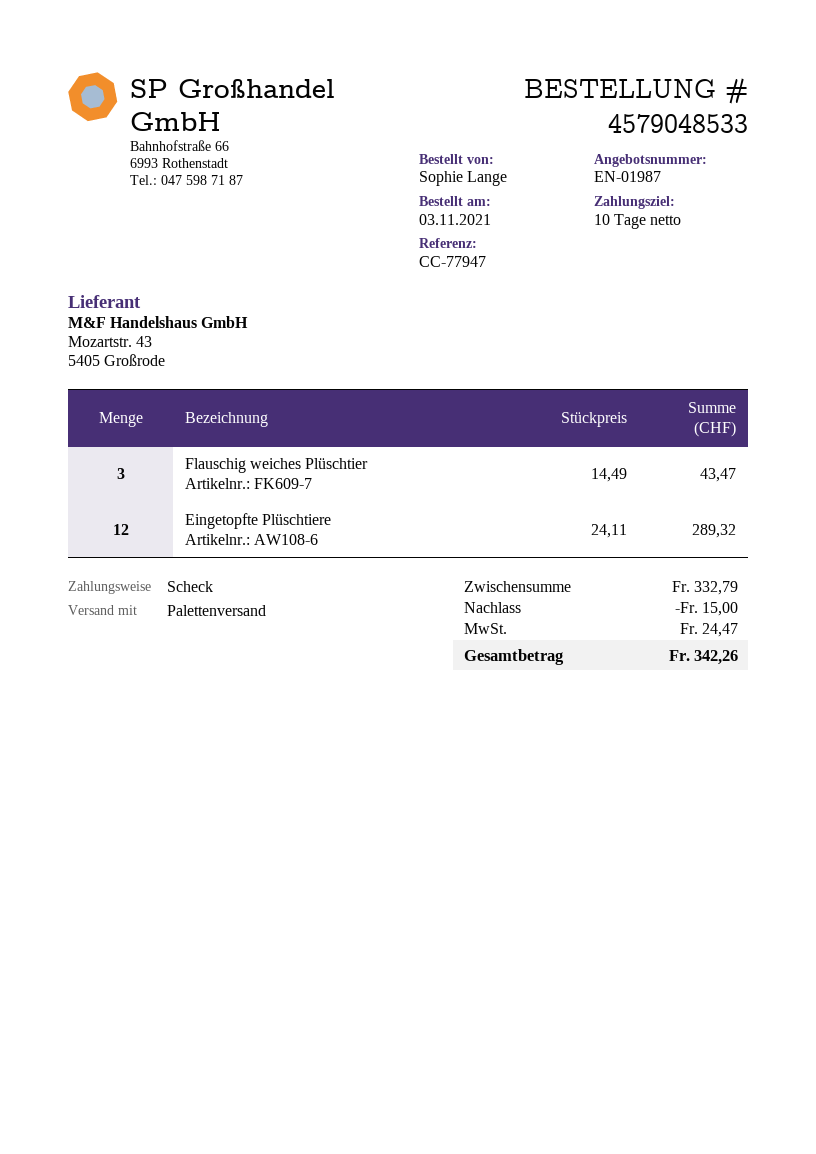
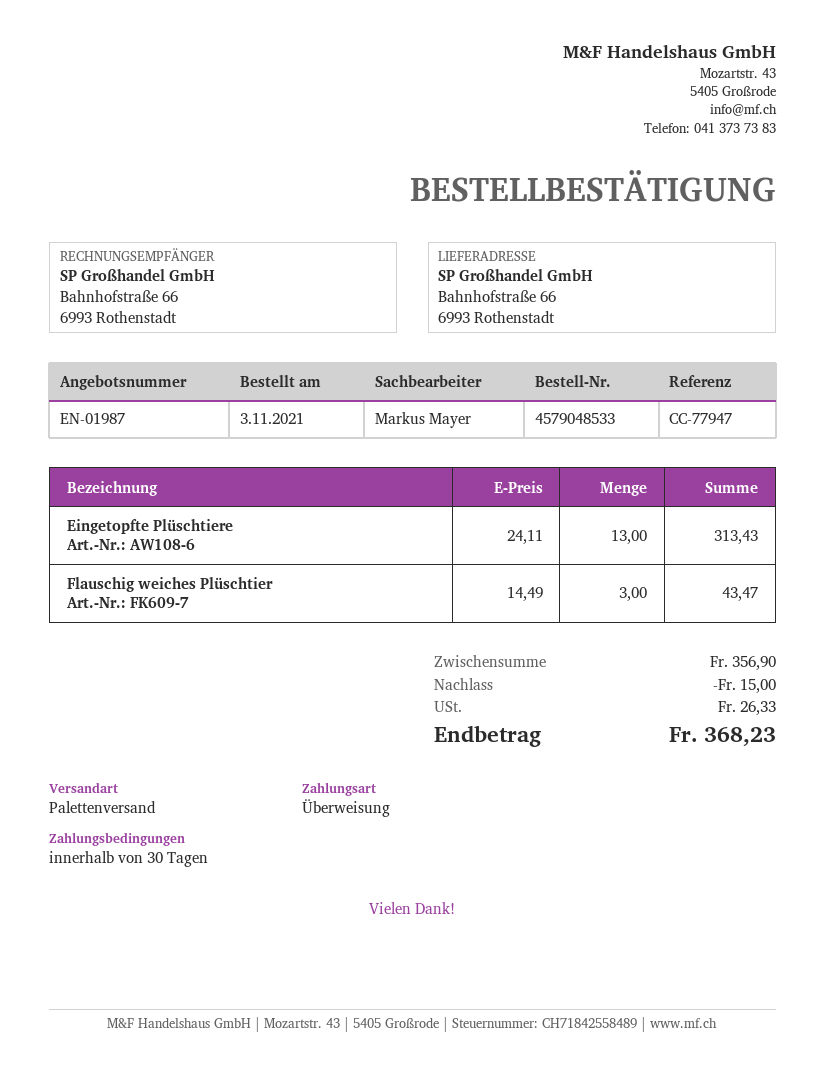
payment terms: 10 days -> 30 days
payment method: cheque -> bank transfer
Eingetopfte Plüschtiere: 12 x 24.11 = 289.32 -> 13 x 24.11 = 313.43
subtotal: 332.79 -> 356.90
tax: 24.47 -> 26.33
total: 342.26 -> 368.23

